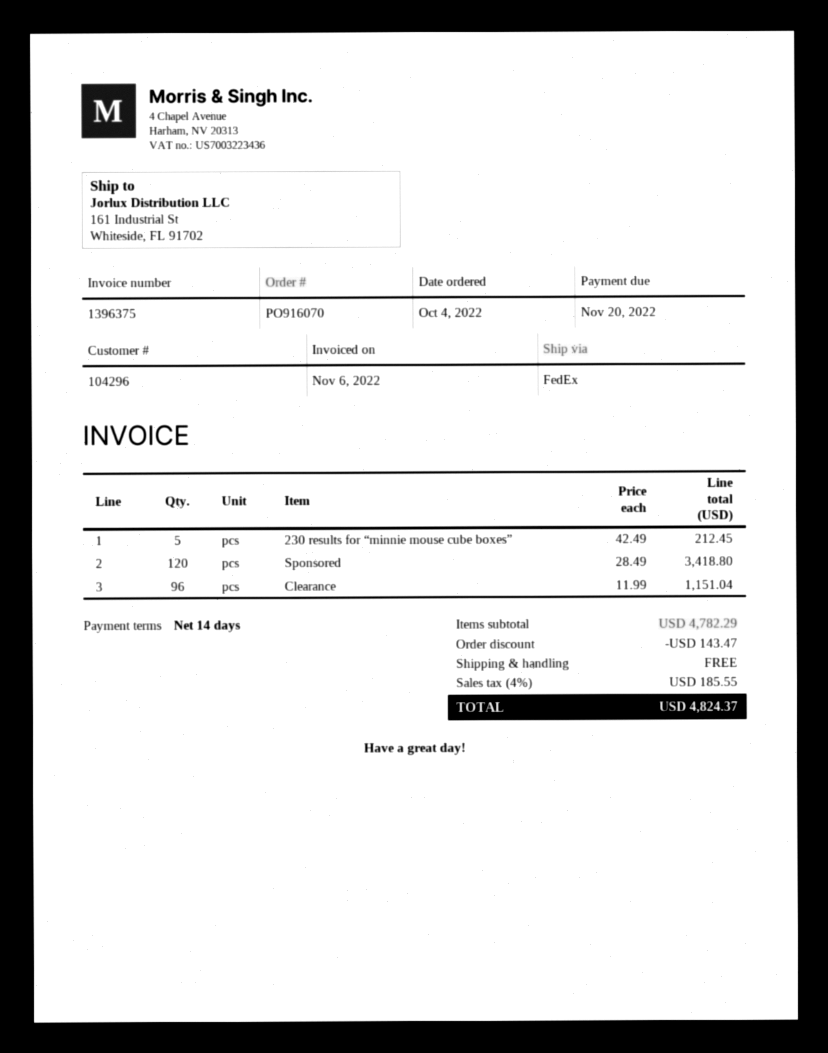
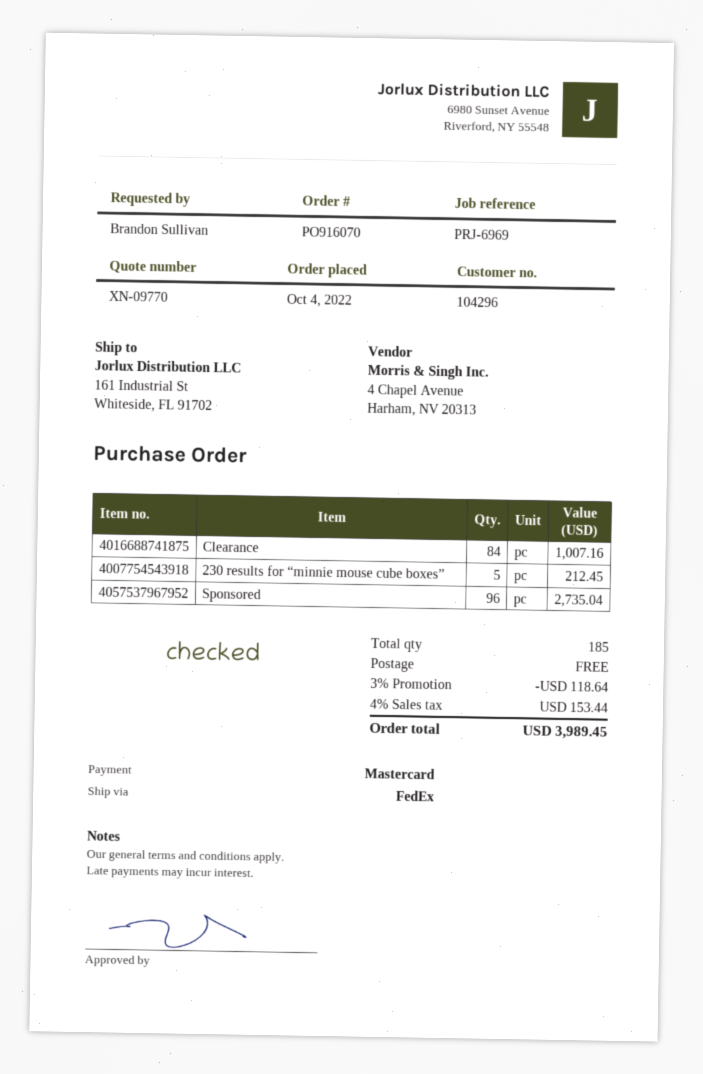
Sponsored: 120 for 3418.80 -> 96 for 2735.04
Clearance: 96 for 1151.04 -> 84 for 1007.16
discount: 143.47 -> 118.64
tax: 4% = 185.55 -> 4% = 153.44
total: 4824.37 -> 3989.45

